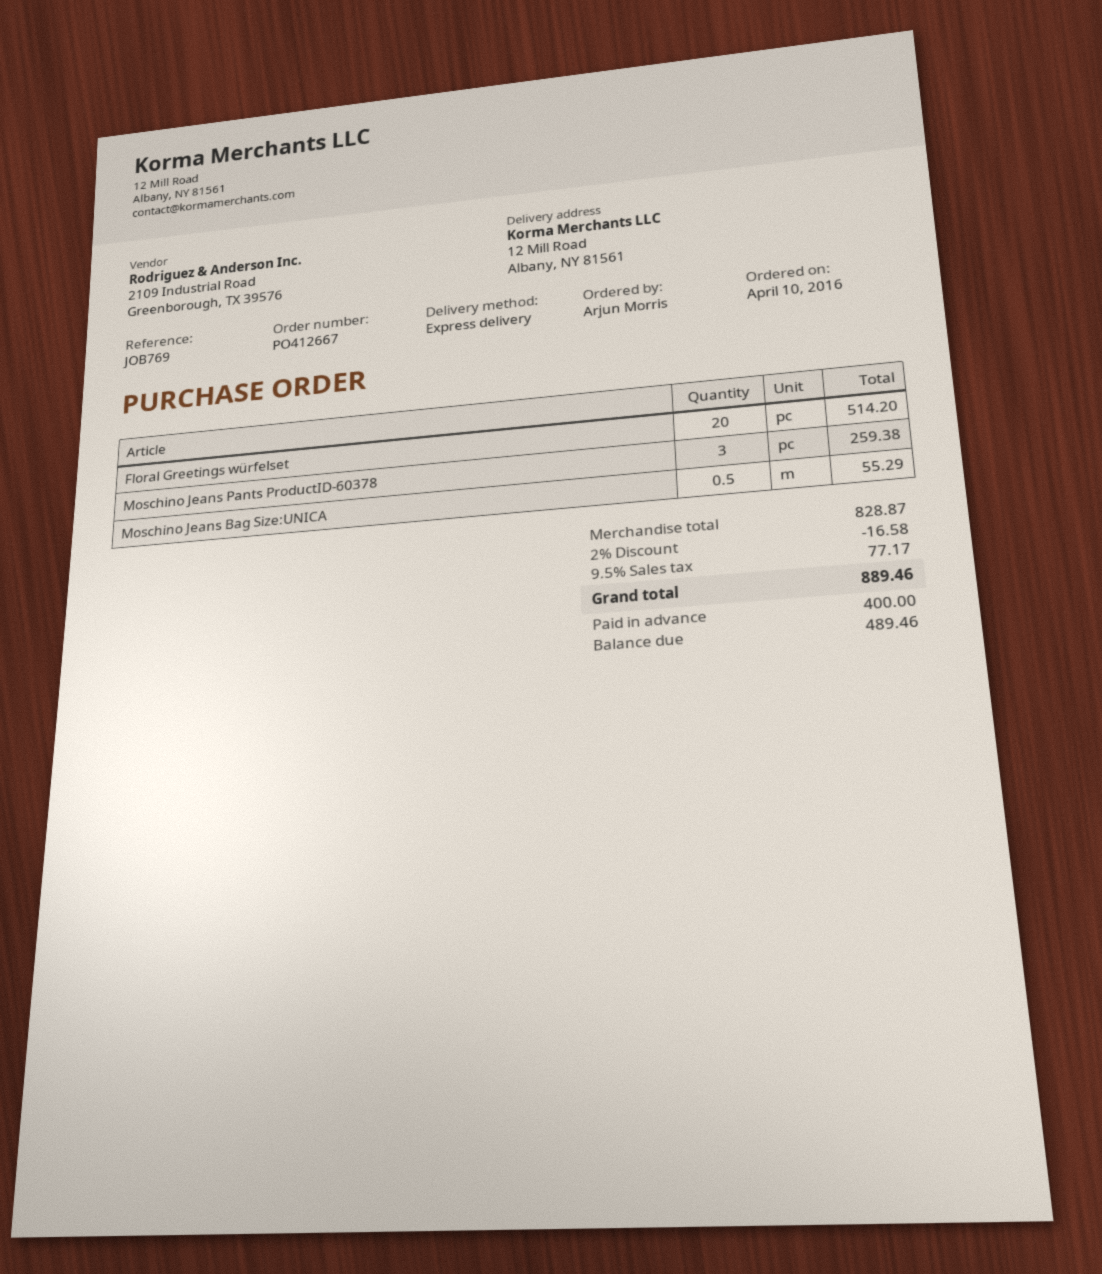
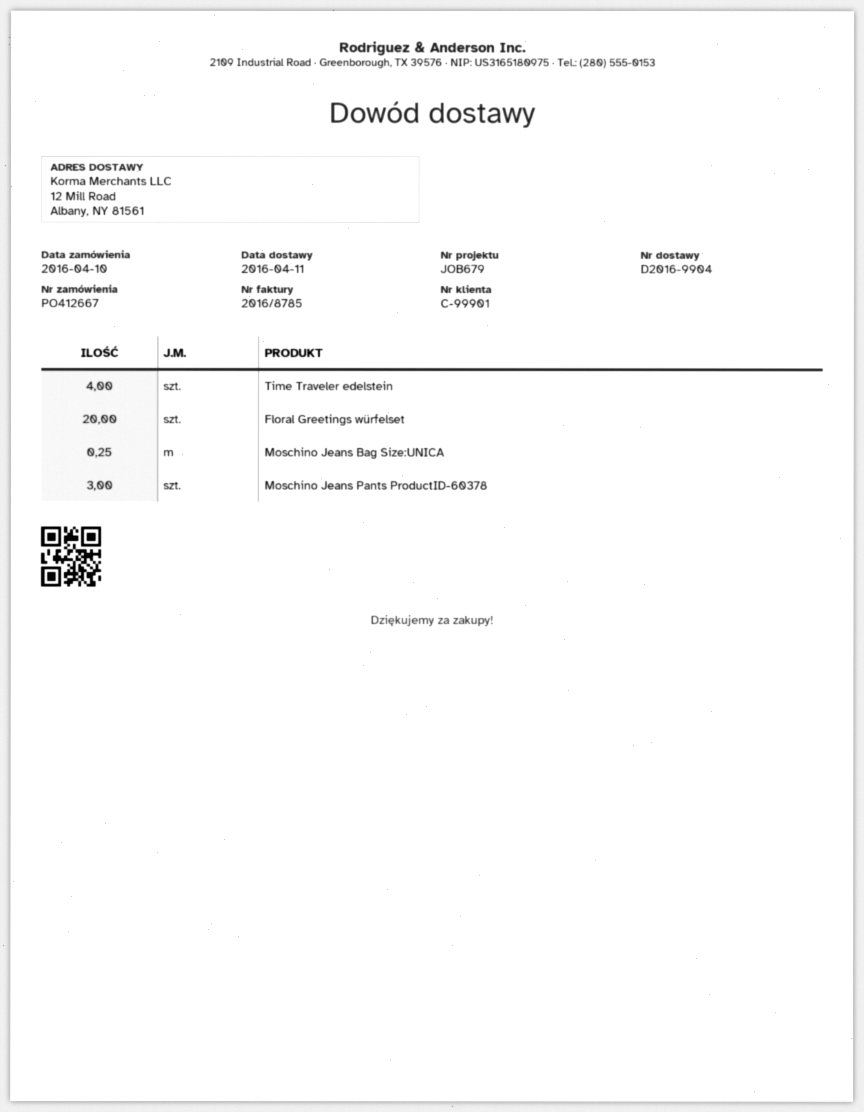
reference: JOB769 -> JOB679
Moschino Jeans Bag Size:UNICA: 0.5 -> 0.25
Time Traveler edelstein: none -> 4

